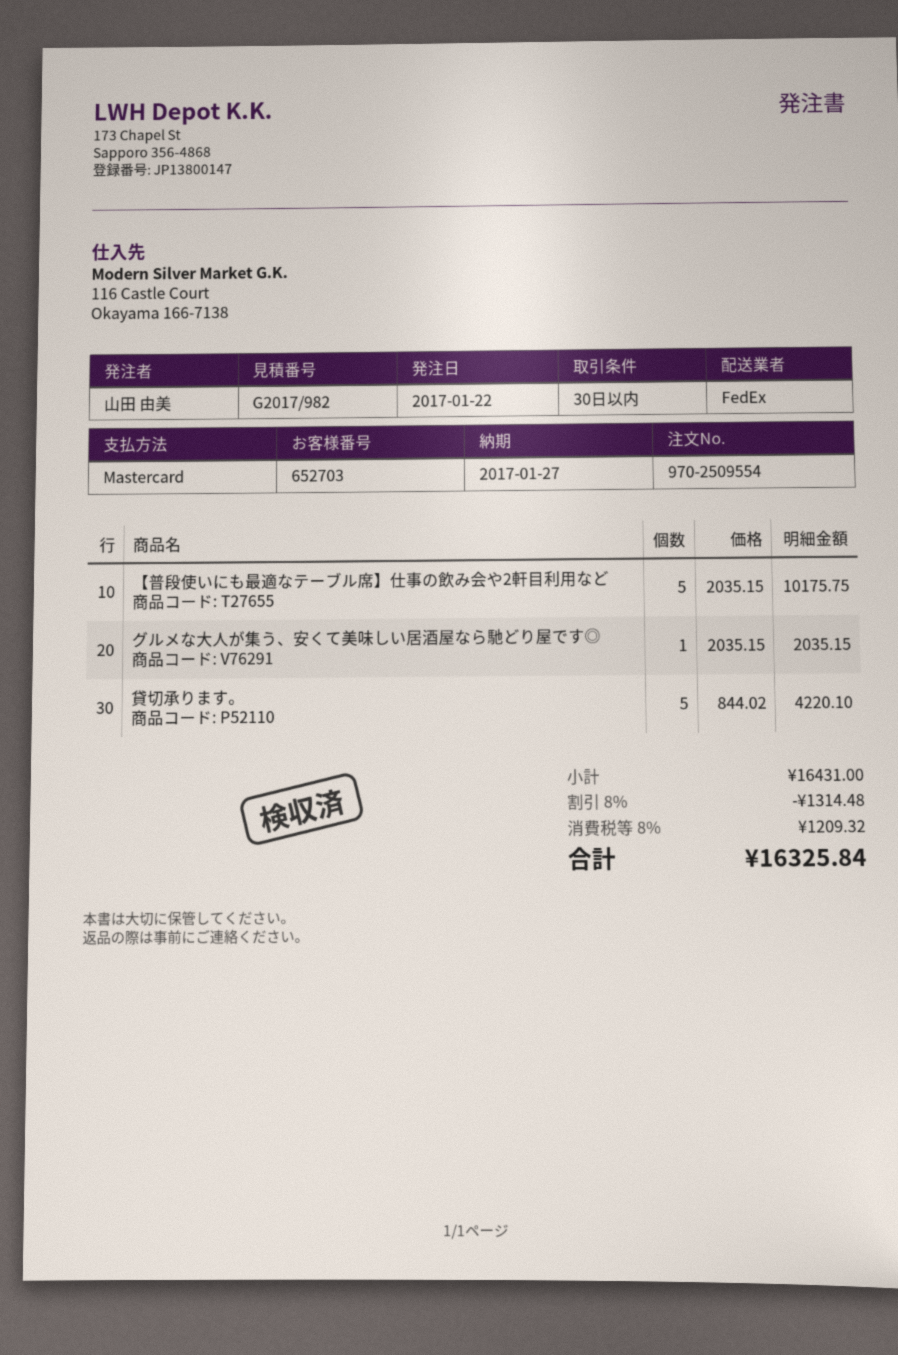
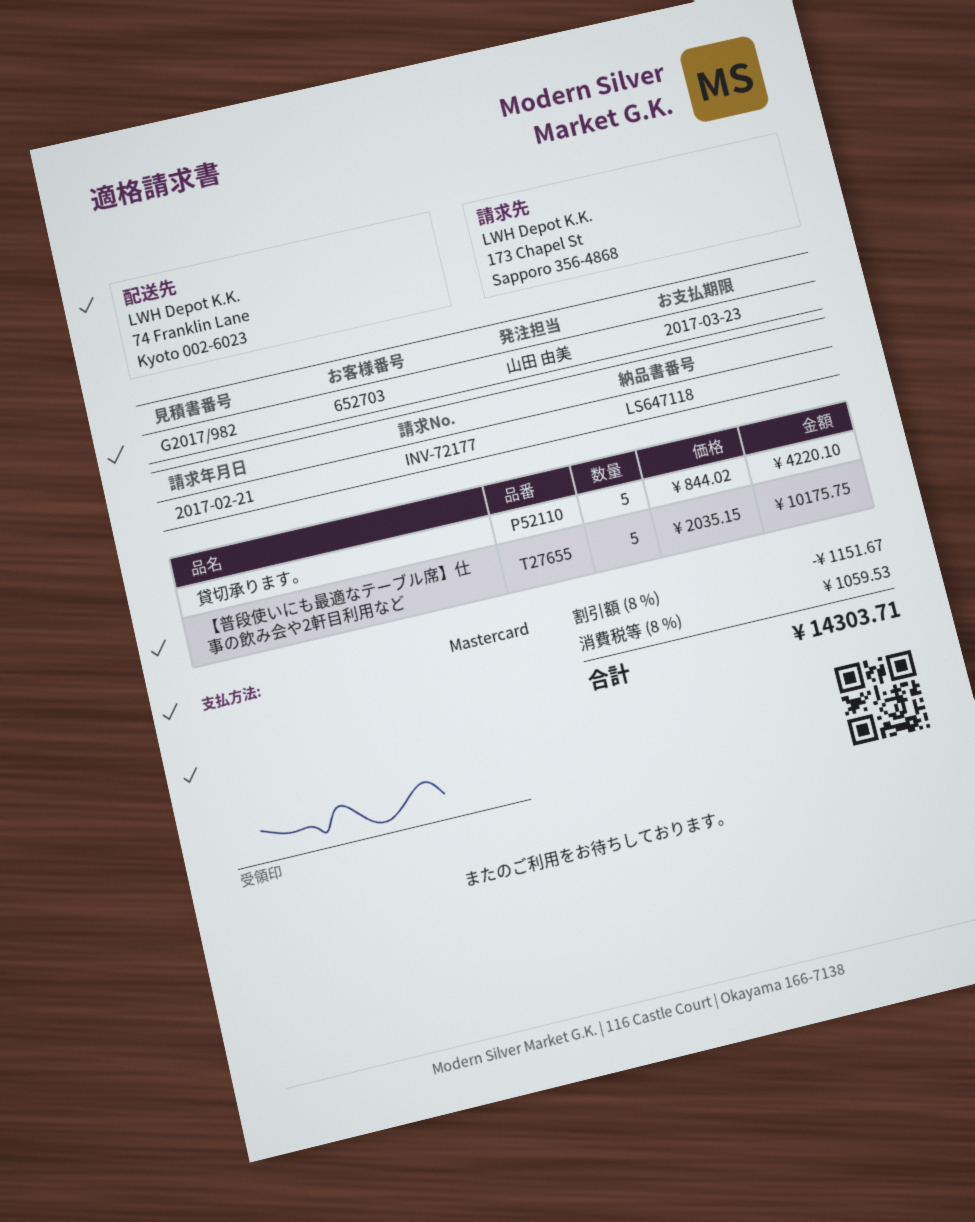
グルメな大人が集う、安くて美味しい居酒屋なら馳どり屋です◎: 1 x 2035.15 = 2035.15 -> none
discount: 8% = 1314.48 -> 8% = 1151.67
tax: 8% = 1209.32 -> 8% = 1059.53
total: 16325.84 -> 14303.71

